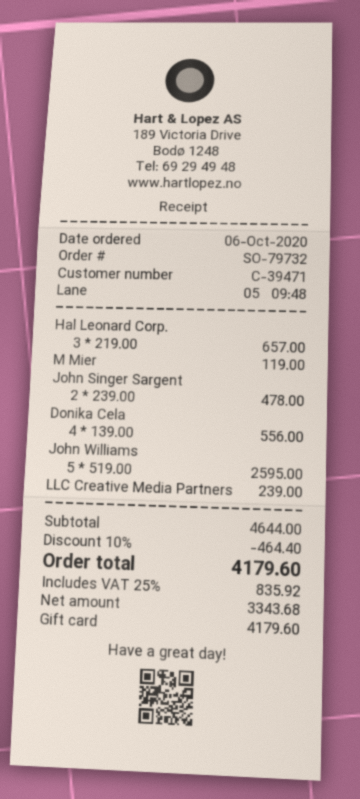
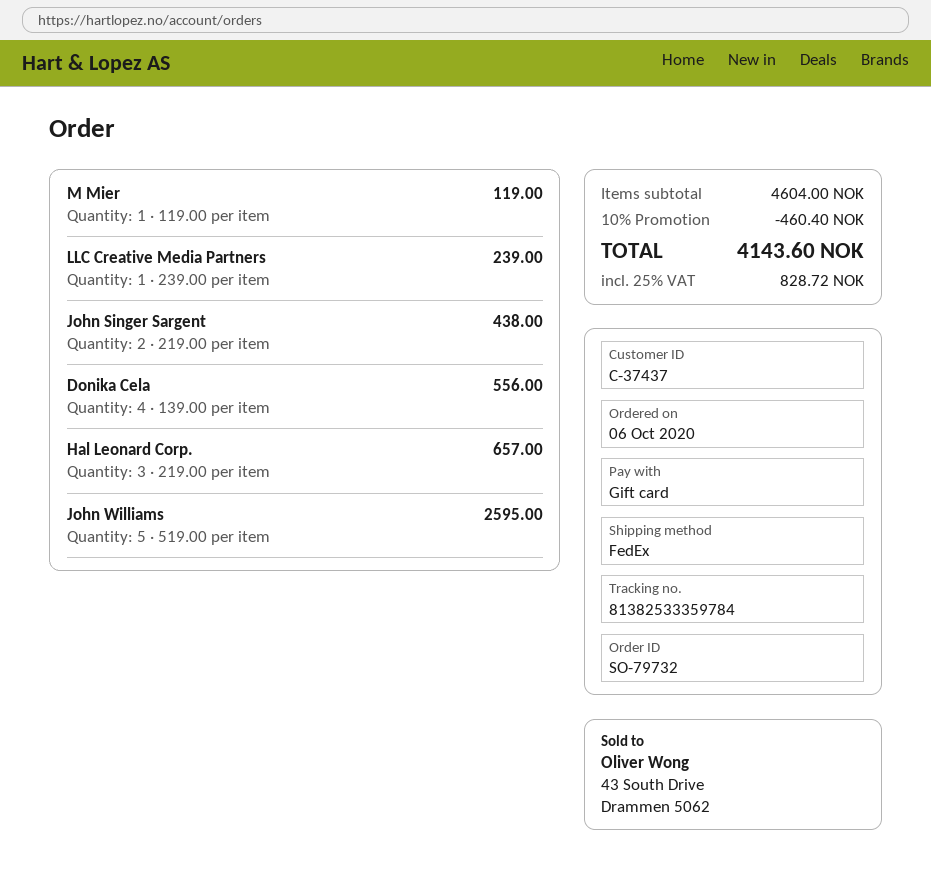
customer number: C-39471 -> C-37437
John Singer Sargent: 2 x 239.00 = 478.00 -> 2 x 219.00 = 438.00
subtotal: 4644.00 -> 4604.00
discount: 10% = 464.40 -> 10% = 460.40
tax: 25% = 835.92 -> 25% = 828.72
total: 4179.60 -> 4143.60

